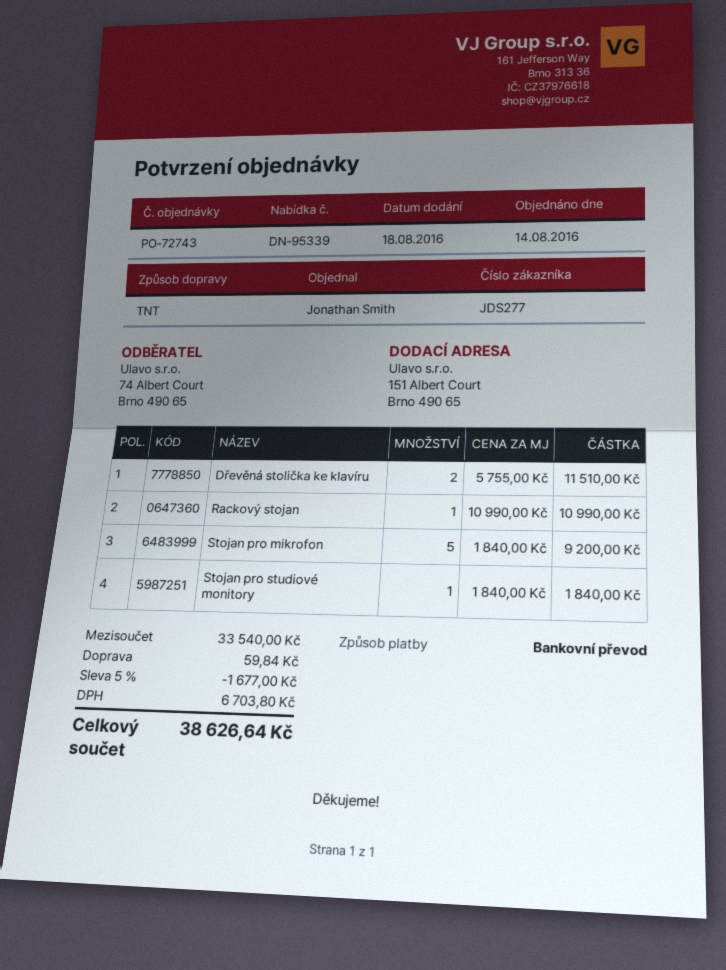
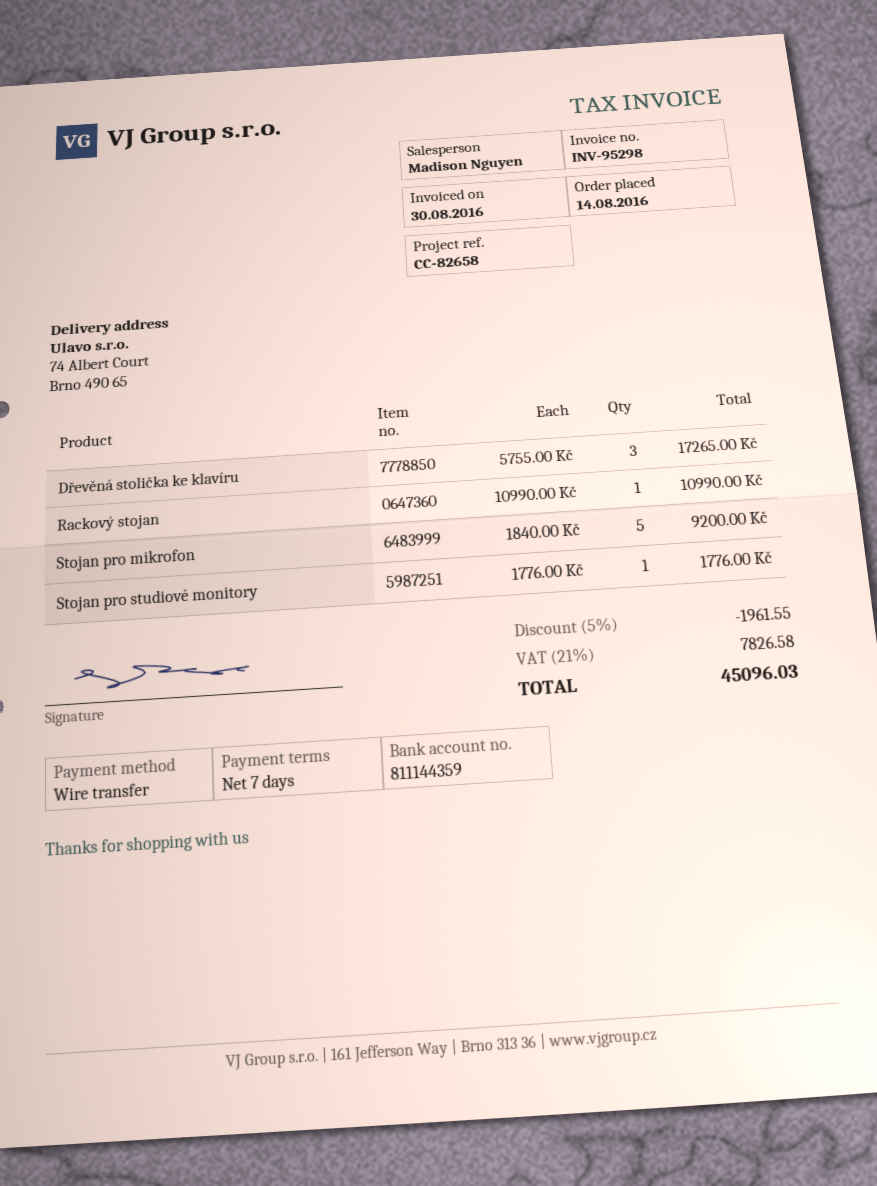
ship to: 151 Albert Court, Brno 490 65 -> 74 Albert Court, Brno 490 65
Dřevěná stolička ke klavíru: 2 x 5755.00 = 11510.00 -> 3 x 5755.00 = 17265.00
Stojan pro studiové monitory: 1 x 1840.00 = 1840.00 -> 1 x 1776.00 = 1776.00
discount: 5% = 1677.00 -> 5% = 1961.55
shipping: 59.84 -> none
tax: 6703.80 -> 7826.58
total: 38626.64 -> 45096.03

